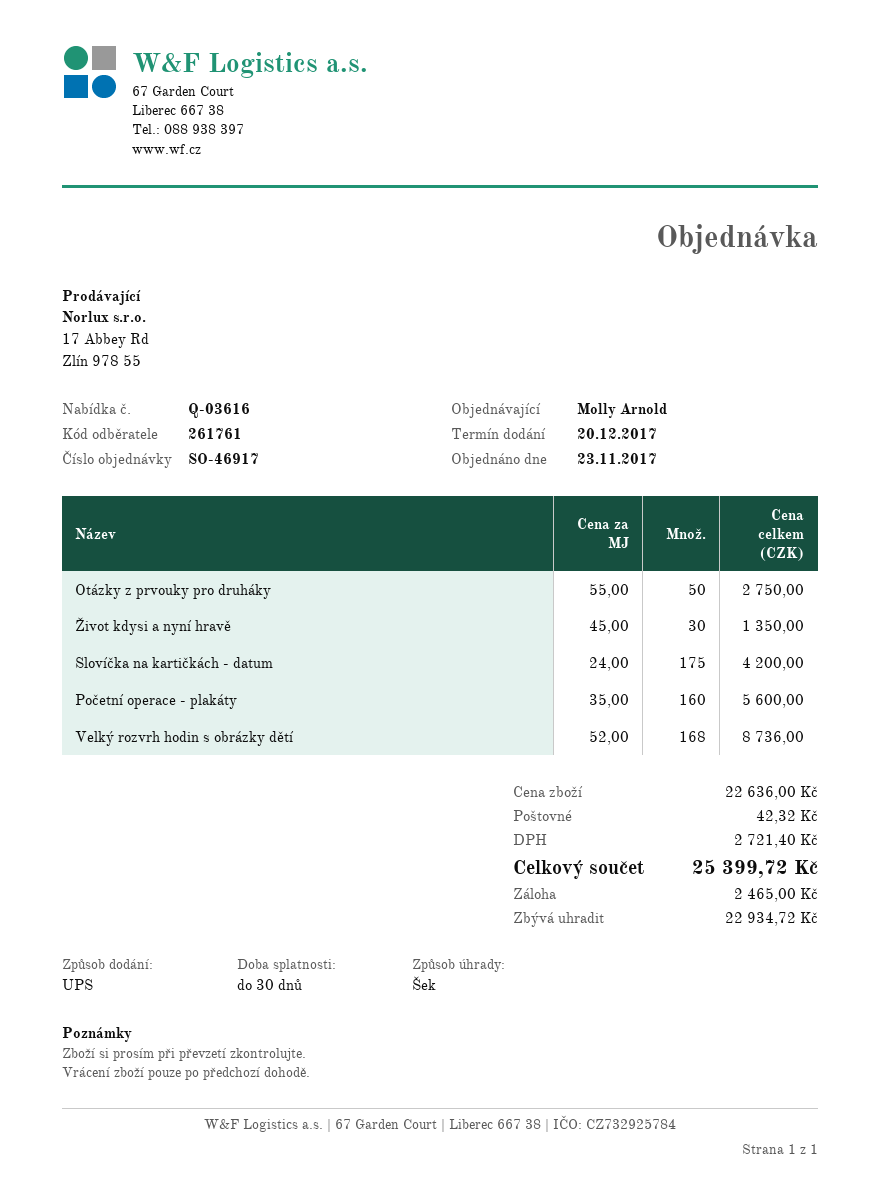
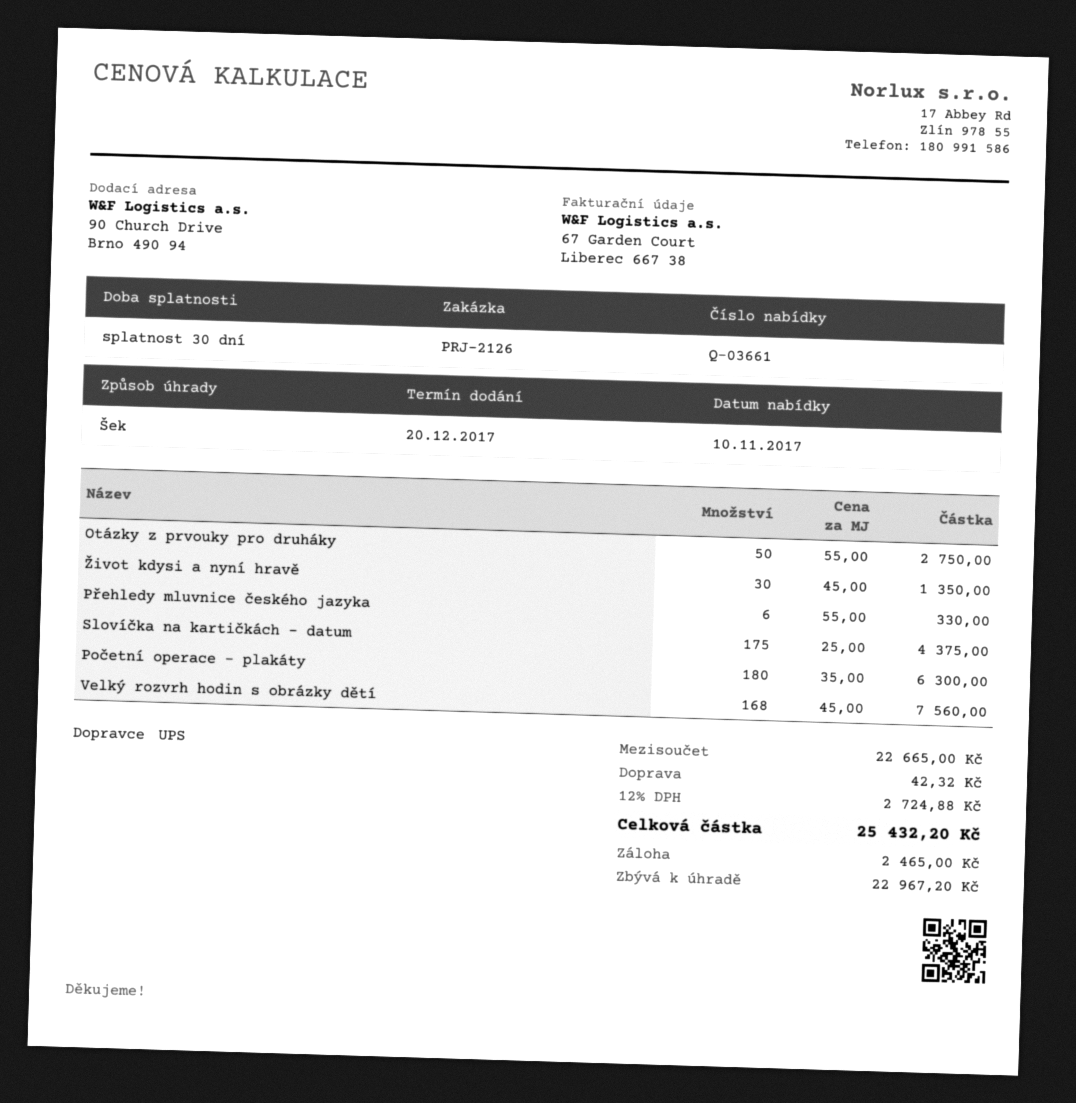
quote number: Q-03616 -> Q-03661
Slovíčka na kartičkách - datum: 175 x 24.00 = 4200.00 -> 175 x 25.00 = 4375.00
Početní operace - plakáty: 160 x 35.00 = 5600.00 -> 180 x 35.00 = 6300.00
Velký rozvrh hodin s obrázky dětí: 168 x 52.00 = 8736.00 -> 168 x 45.00 = 7560.00
Přehledy mluvnice českého jazyka: none -> 6 x 55.00 = 330.00
subtotal: 22636.00 -> 22665.00
tax: 2721.40 -> 2724.88
total: 25399.72 -> 25432.20
balance: 22934.72 -> 22967.20

